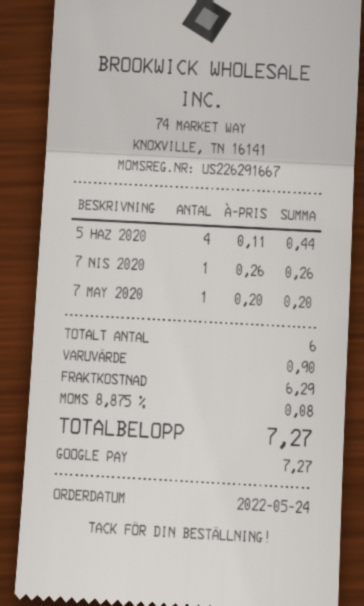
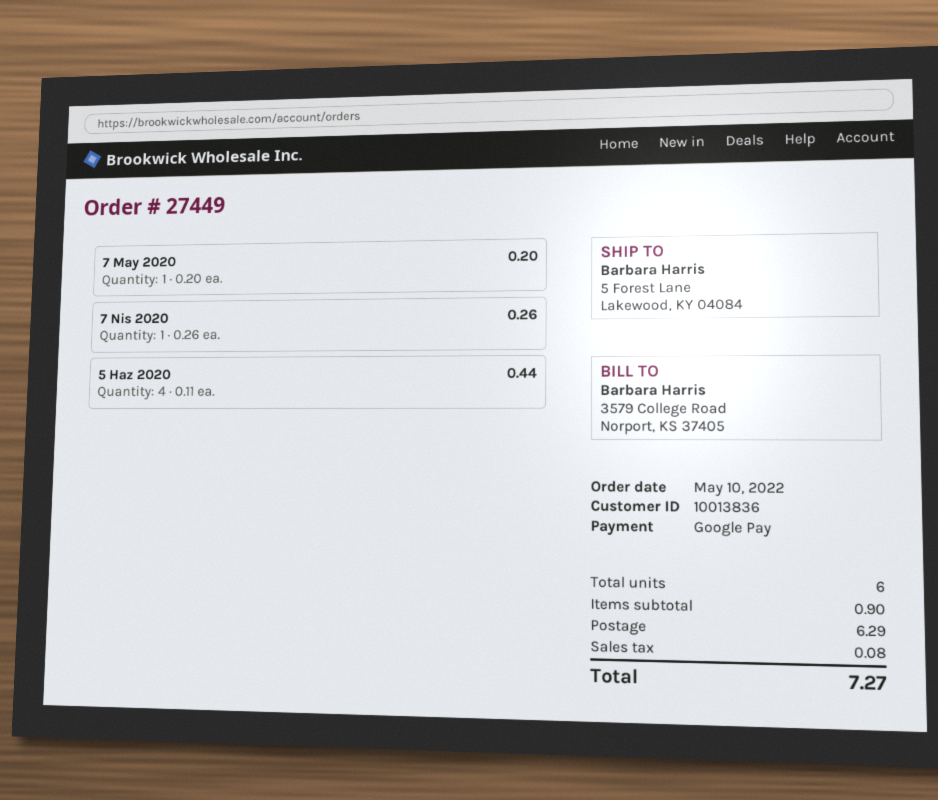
order date: 2022-05-24 -> 2022-05-10

